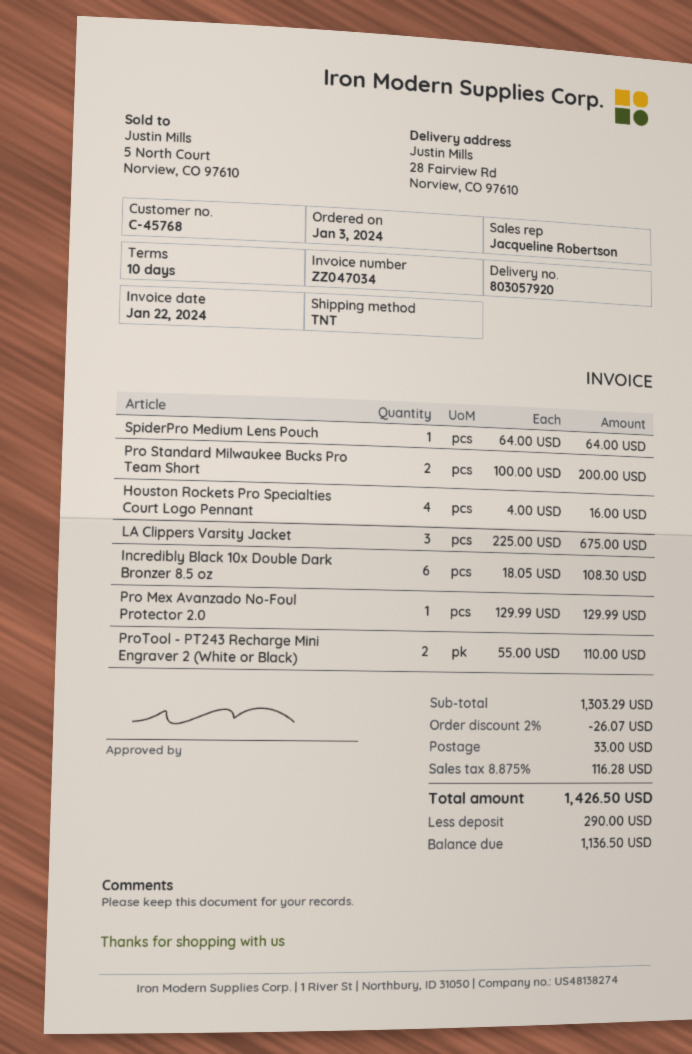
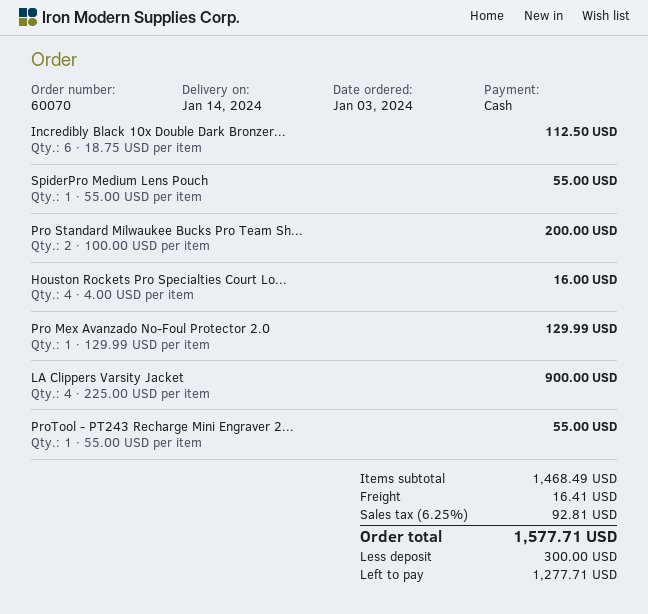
SpiderPro Medium Lens Pouch: 1 x 64.00 = 64.00 -> 1 x 55.00 = 55.00
LA Clippers Varsity Jacket: 3 x 225.00 = 675.00 -> 4 x 225.00 = 900.00
Incredibly Black 10x Double Dark Bronzer 8.5 oz: 6 x 18.05 = 108.30 -> 6 x 18.75 = 112.50
ProTool - PT243 Recharge Mini Engraver 2 (White or Black): 2 x 55.00 = 110.00 -> 1 x 55.00 = 55.00
subtotal: 1303.29 -> 1468.49
discount: 2% = 26.07 -> none
shipping: 33.00 -> 16.41
tax: 8.875% = 116.28 -> 6.25% = 92.81
total: 1426.50 -> 1577.71
deposit: 290.00 -> 300.00
balance: 1136.50 -> 1277.71

